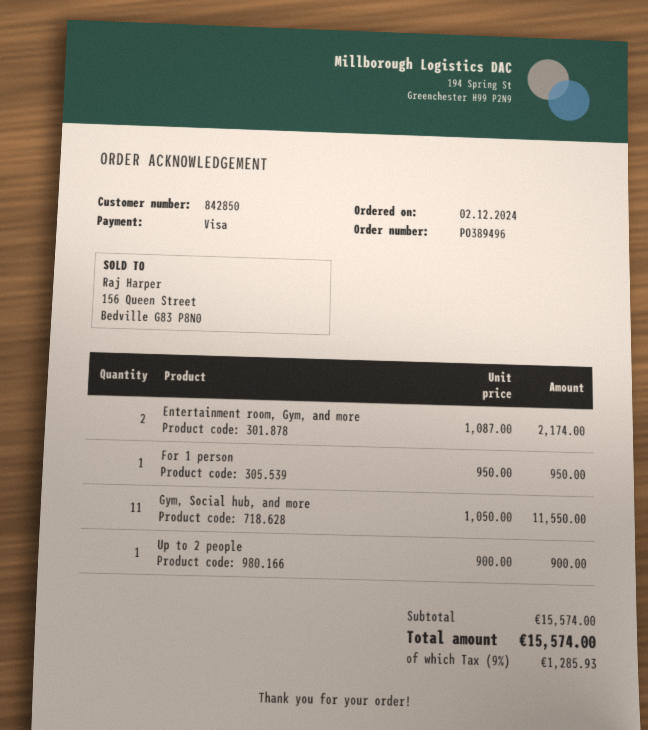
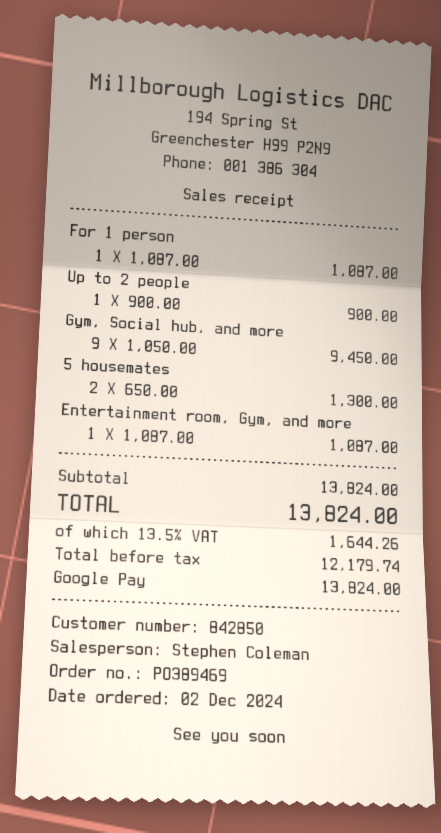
order number: PO389496 -> PO389469
payment method: Visa -> Google Pay
Entertainment room, Gym, and more: 2 x 1087.00 = 2174.00 -> 1 x 1087.00 = 1087.00
For 1 person: 1 x 950.00 = 950.00 -> 1 x 1087.00 = 1087.00
Gym, Social hub, and more: 11 x 1050.00 = 11550.00 -> 9 x 1050.00 = 9450.00
5 housemates: none -> 2 x 650.00 = 1300.00
subtotal: 15574.00 -> 13824.00
tax: 9% = 1285.93 -> 13.5% = 1644.26
total: 15574.00 -> 13824.00

